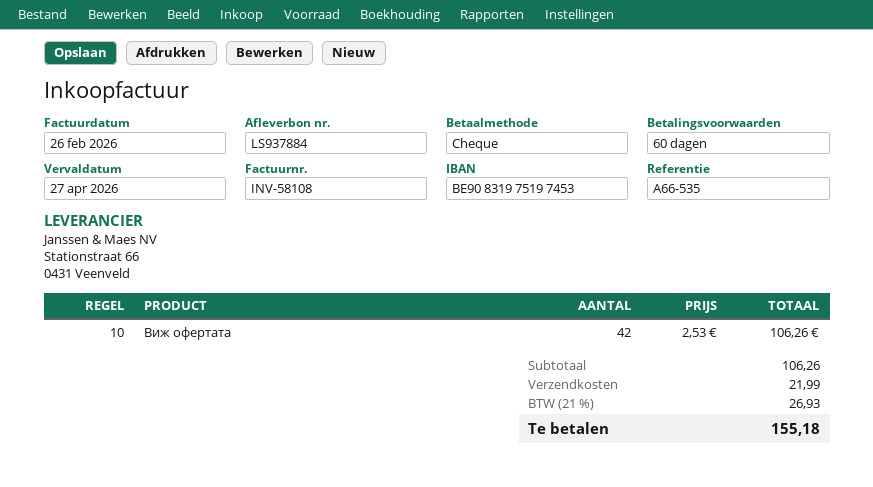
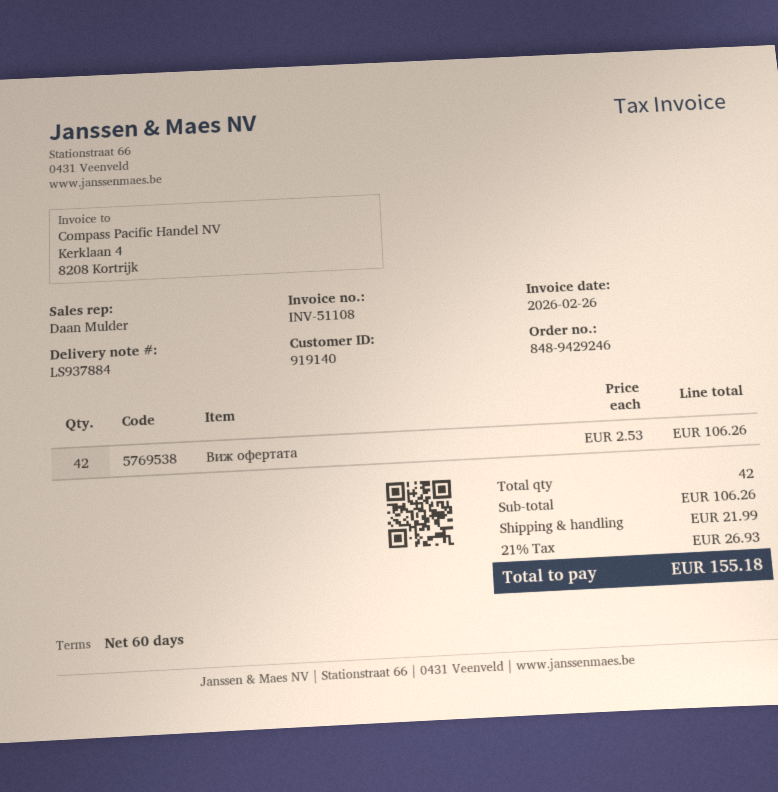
invoice number: INV-58108 -> INV-51108

